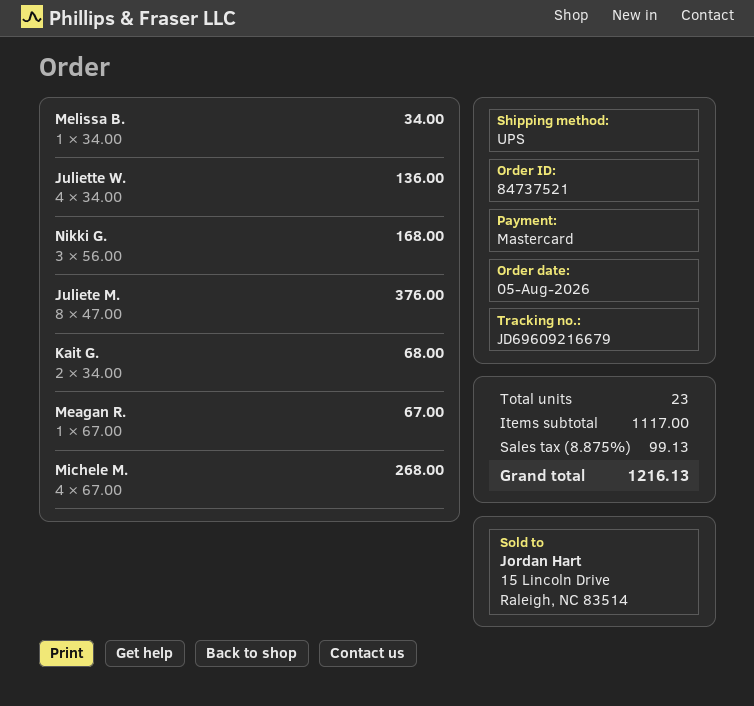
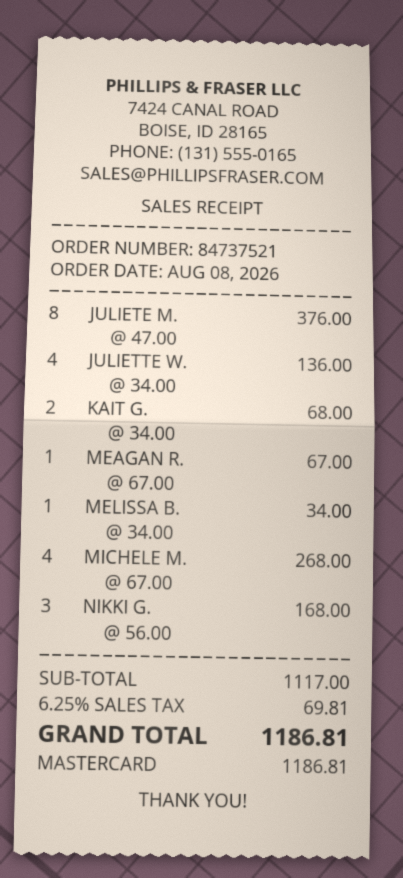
order date: 2026-08-05 -> 2026-08-08
tax: 8.875% = 99.13 -> 6.25% = 69.81
total: 1216.13 -> 1186.81

